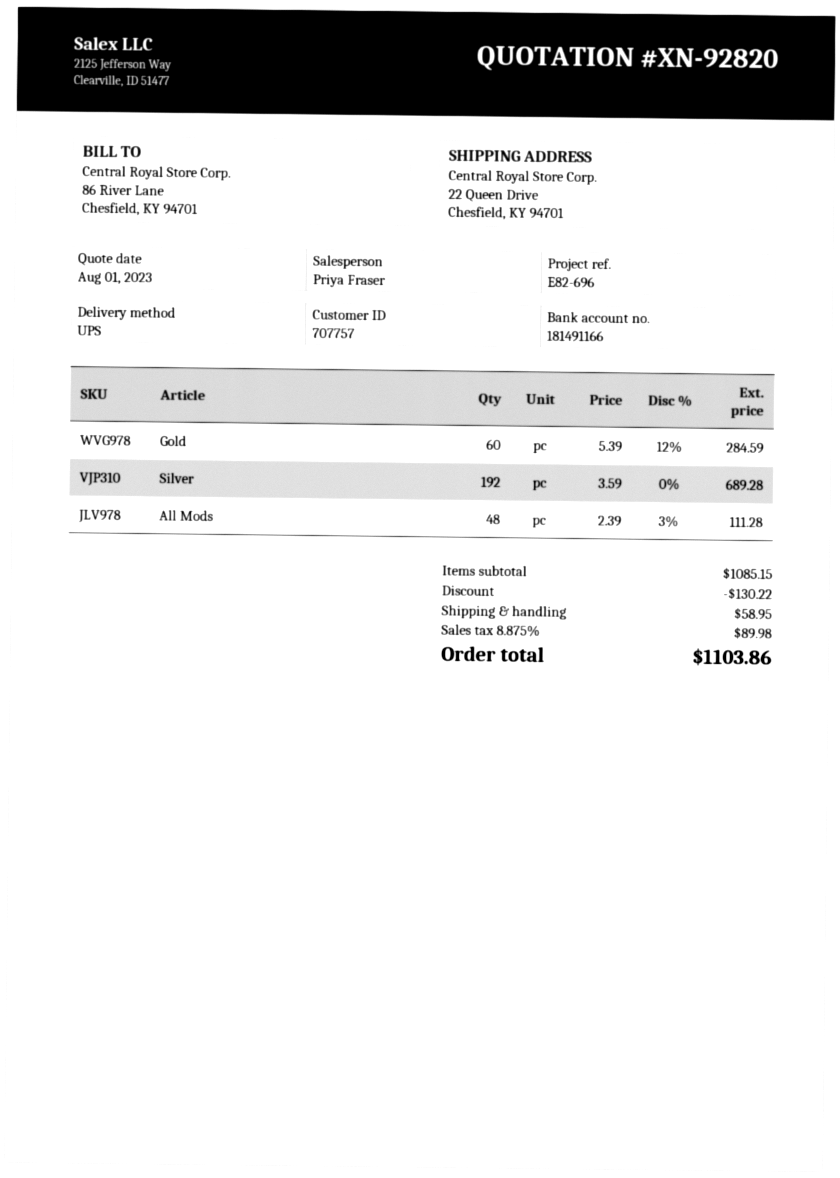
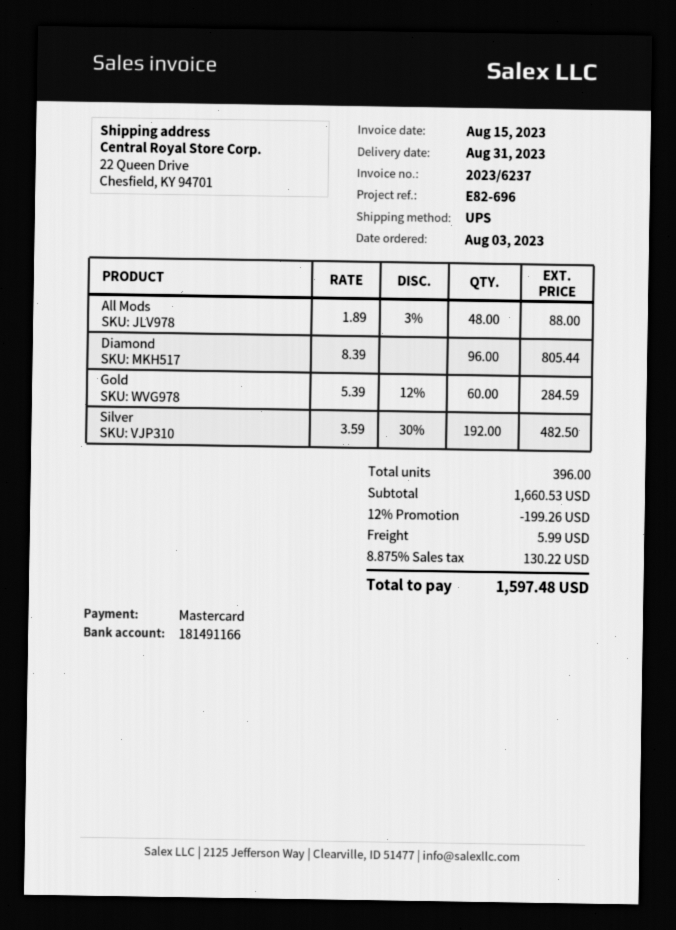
Silver: 192 x 3.59 = 689.28 -> 192 x 3.59 - 30% = 482.50
All Mods: 48 x 2.39 - 3% = 111.28 -> 48 x 1.89 - 3% = 88.00
Diamond: none -> 96 x 8.39 = 805.44
subtotal: 1085.15 -> 1660.53
discount: 130.22 -> 199.26
shipping: 58.95 -> 5.99
tax: 8.875% = 89.98 -> 8.875% = 130.22
total: 1103.86 -> 1597.48

